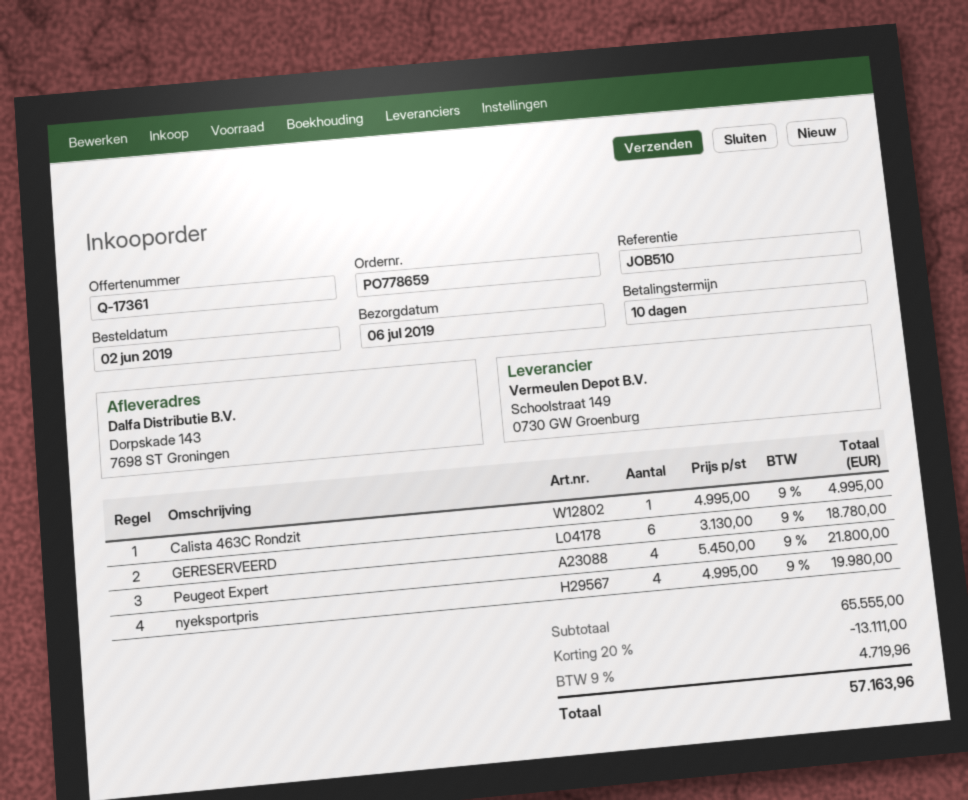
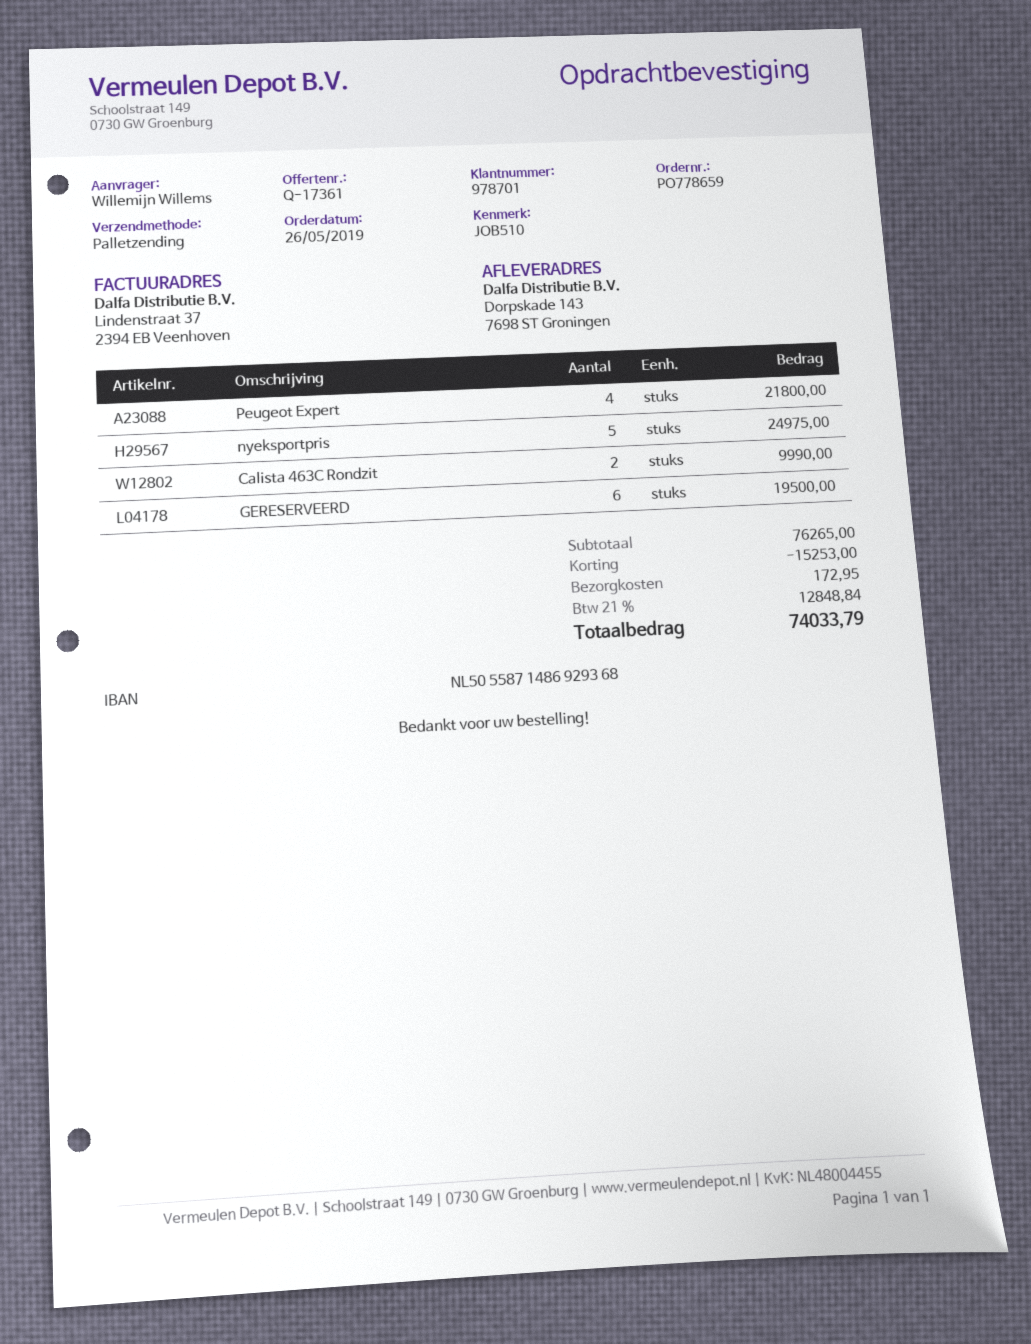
order date: 2019-06-02 -> 2019-05-26
Calista 463C Rondzit: 1 for 4995.00 -> 2 for 9990.00
GERESERVEERD: 6 for 18780.00 -> 6 for 19500.00
nyeksportpris: 4 for 19980.00 -> 5 for 24975.00
subtotal: 65555.00 -> 76265.00
discount: 13111.00 -> 15253.00
shipping: none -> 172.95
tax: 9% = 4719.96 -> 21% = 12848.84
total: 57163.96 -> 74033.79

